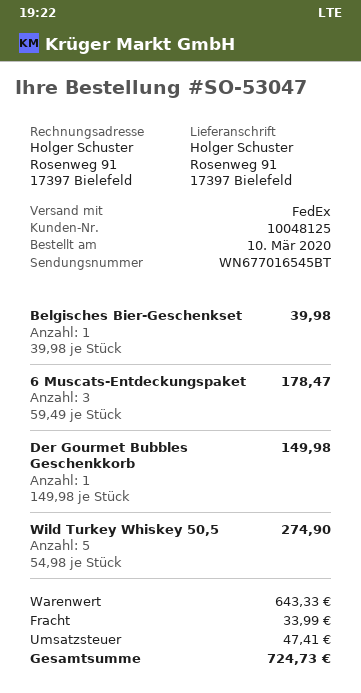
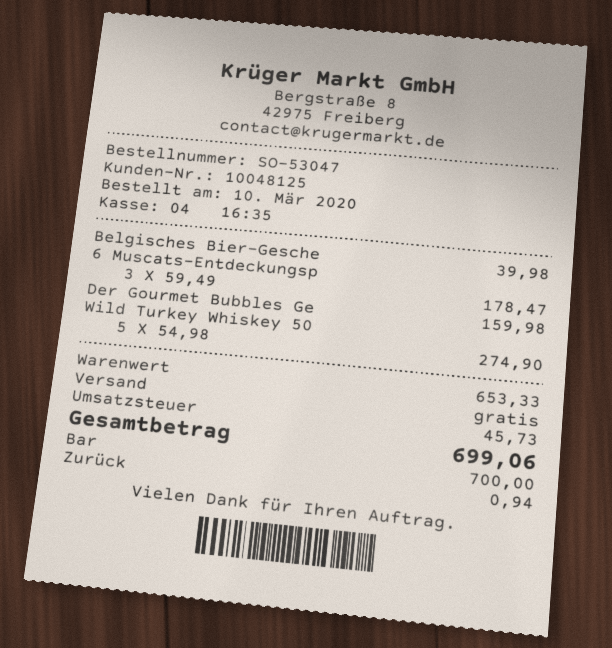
Der Gourmet Bubbles Geschenkkorb: 1 x 149.98 = 149.98 -> 1 x 159.98 = 159.98
subtotal: 643.33 -> 653.33
shipping: 33.99 -> 0.00
tax: 47.41 -> 45.73
total: 724.73 -> 699.06

